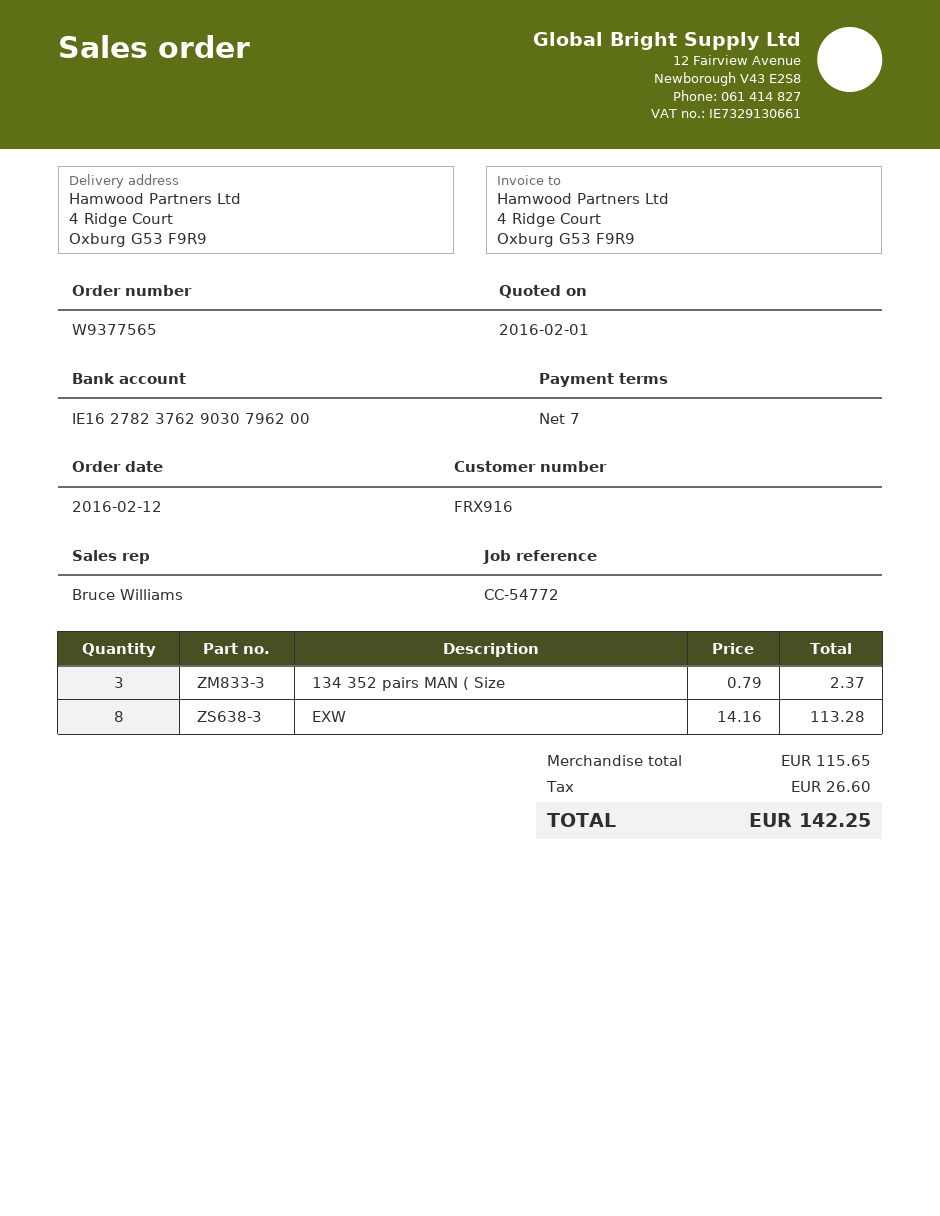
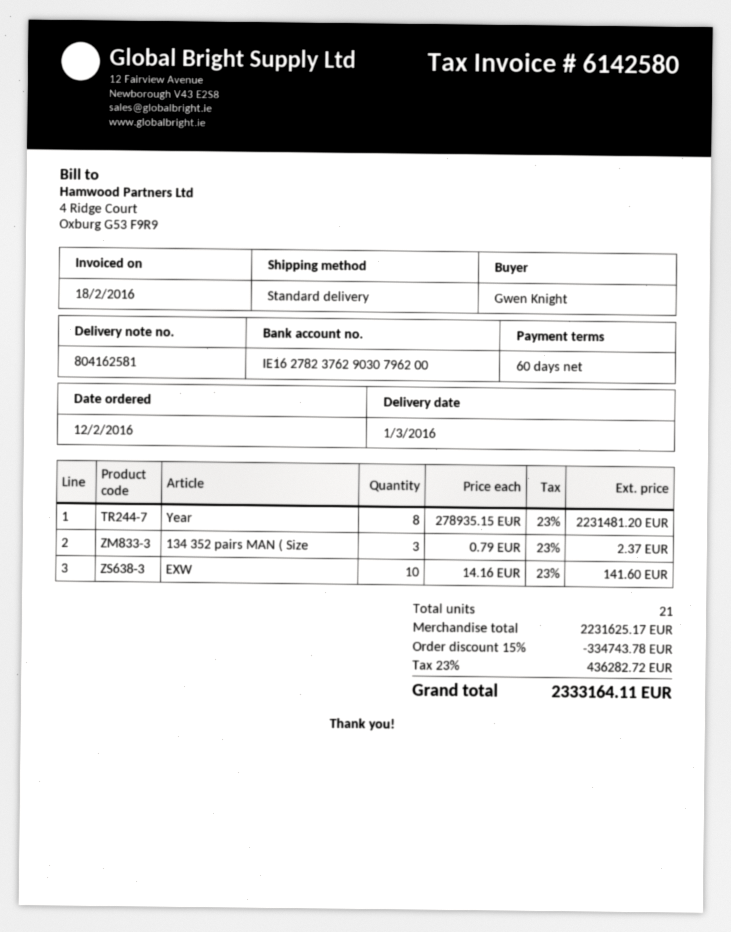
payment terms: 7 days -> 60 days
EXW: 8 x 14.16 = 113.28 -> 10 x 14.16 = 141.60
Year: none -> 8 x 278935.15 = 2231481.20
subtotal: 115.65 -> 2231625.17
discount: none -> 15% = 334743.78
tax: 26.60 -> 436282.72
total: 142.25 -> 2333164.11

